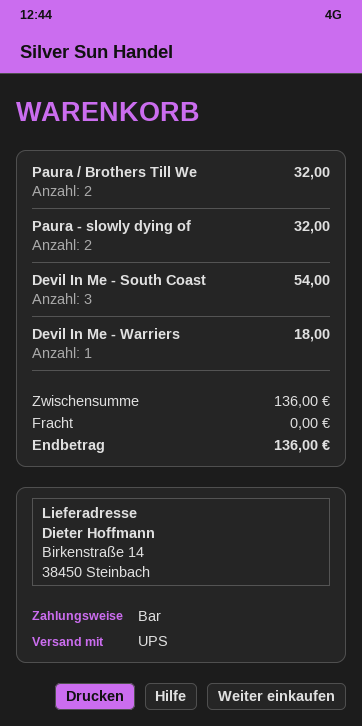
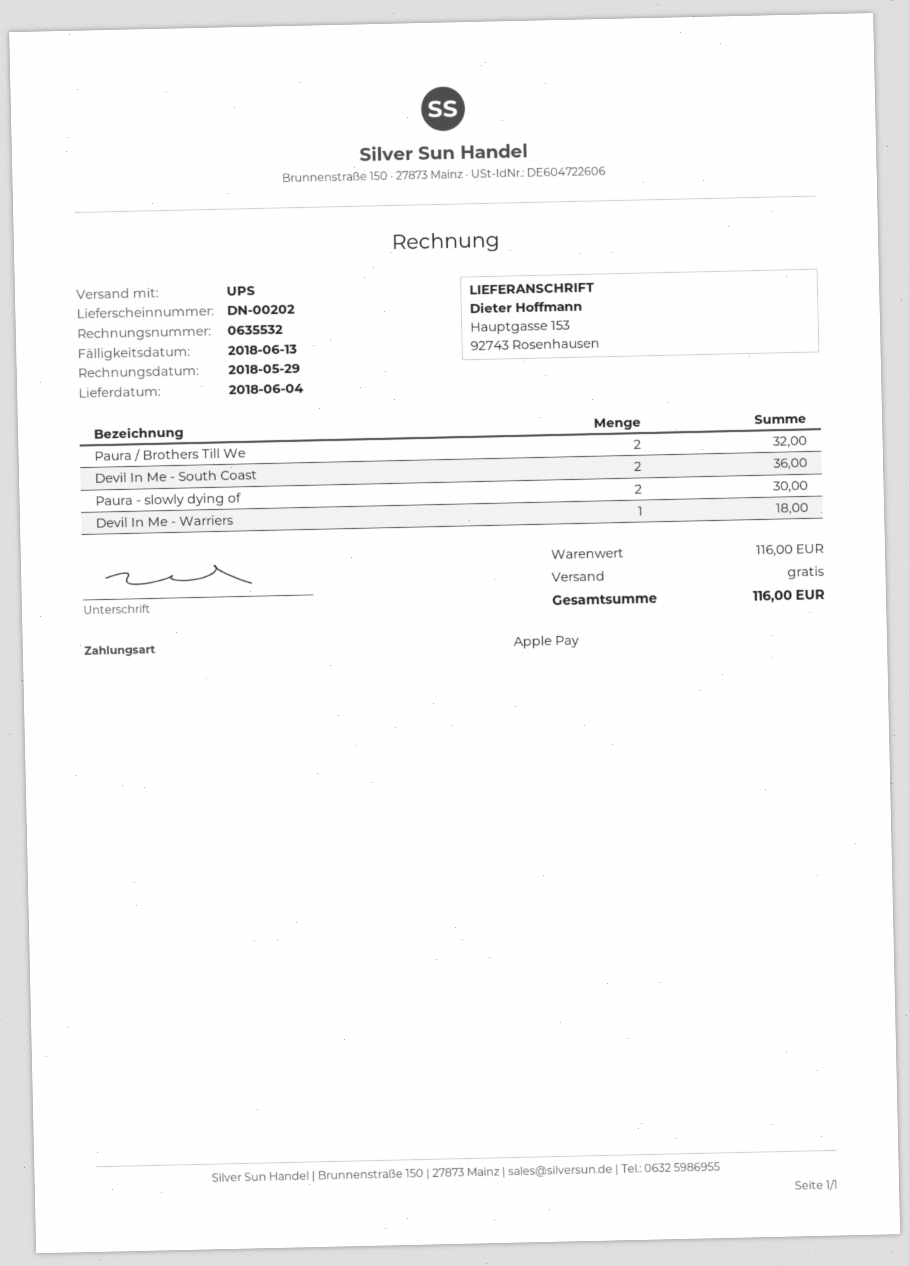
payment method: cash -> Apple Pay
ship to: Birkenstraße 14, 38450 Steinbach -> Hauptgasse 153, 92743 Rosenhausen
Paura - slowly dying of: 2 for 32.00 -> 2 for 30.00
Devil In Me - South Coast: 3 for 54.00 -> 2 for 36.00
subtotal: 136.00 -> 116.00
total: 136.00 -> 116.00

